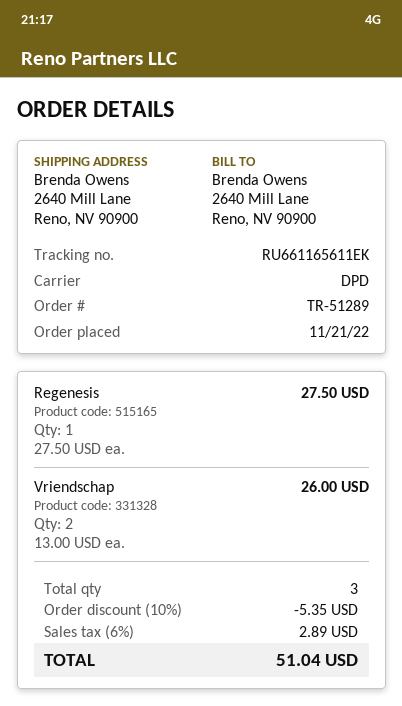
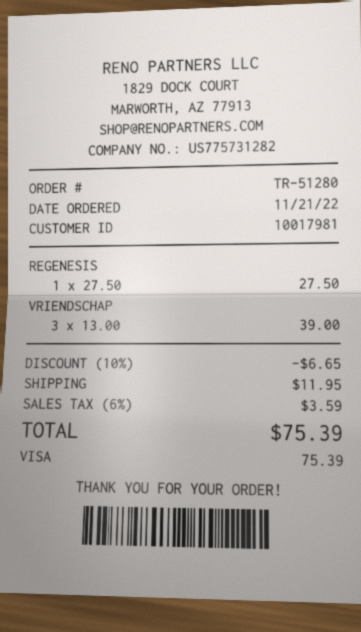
order number: TR-51289 -> TR-51280
Vriendschap: 2 x 13.00 = 26.00 -> 3 x 13.00 = 39.00
discount: 10% = 5.35 -> 10% = 6.65
shipping: none -> 11.95
tax: 6% = 2.89 -> 6% = 3.59
total: 51.04 -> 75.39

